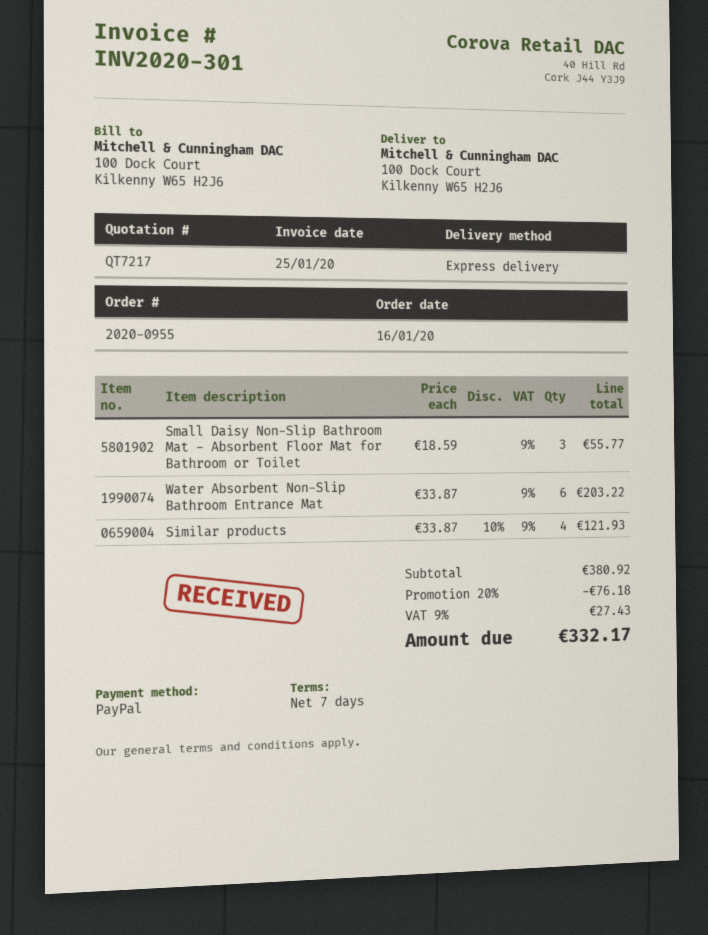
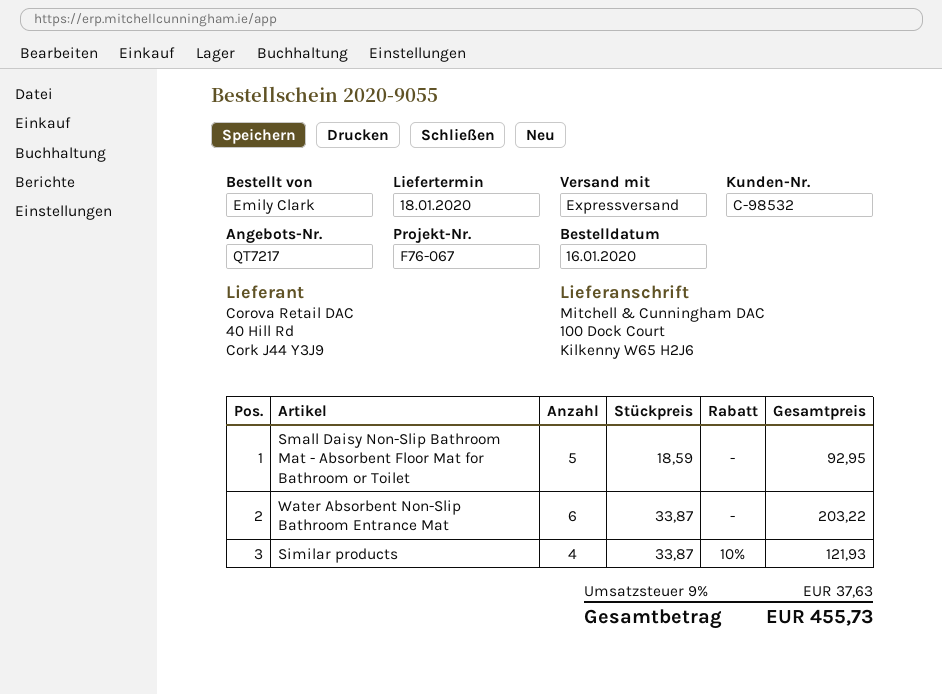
order number: 2020-0955 -> 2020-9055
Small Daisy Non-Slip Bathroom Mat - Absorbent Floor Mat for Bathroom or Toilet: 3 x 18.59 = 55.77 -> 5 x 18.59 = 92.95
discount: 20% = 76.18 -> none
tax: 9% = 27.43 -> 9% = 37.63
total: 332.17 -> 455.73

